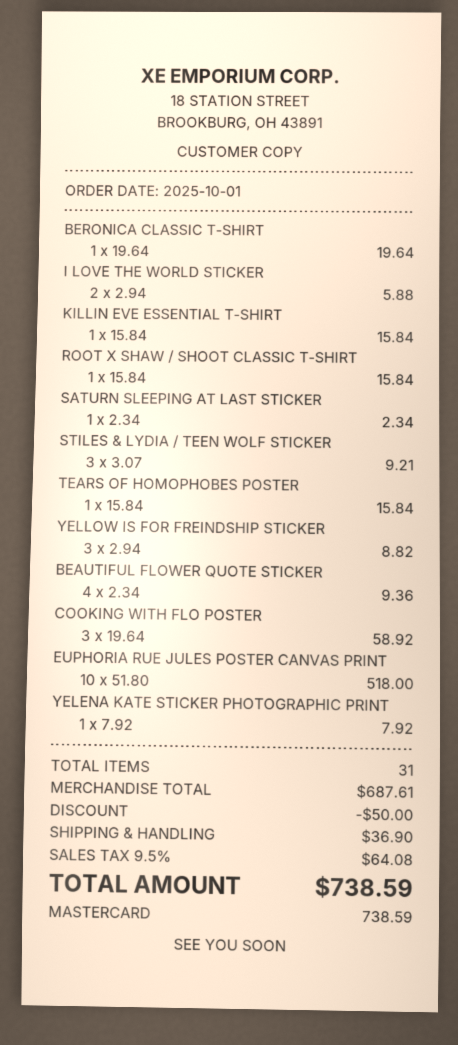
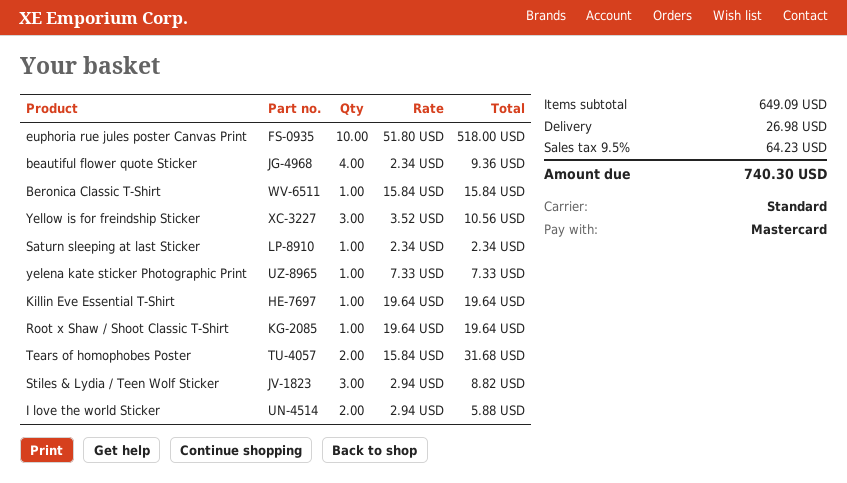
BERONICA CLASSIC T-SHIRT: 1 x 19.64 = 19.64 -> 1 x 15.84 = 15.84
KILLIN EVE ESSENTIAL T-SHIRT: 1 x 15.84 = 15.84 -> 1 x 19.64 = 19.64
ROOT X SHAW / SHOOT CLASSIC T-SHIRT: 1 x 15.84 = 15.84 -> 1 x 19.64 = 19.64
STILES & LYDIA / TEEN WOLF STICKER: 3 x 3.07 = 9.21 -> 3 x 2.94 = 8.82
TEARS OF HOMOPHOBES POSTER: 1 x 15.84 = 15.84 -> 2 x 15.84 = 31.68
YELLOW IS FOR FREINDSHIP STICKER: 3 x 2.94 = 8.82 -> 3 x 3.52 = 10.56
COOKING WITH FLO POSTER: 3 x 19.64 = 58.92 -> none
YELENA KATE STICKER PHOTOGRAPHIC PRINT: 1 x 7.92 = 7.92 -> 1 x 7.33 = 7.33
subtotal: 687.61 -> 649.09
discount: 50.00 -> none
shipping: 36.90 -> 26.98
tax: 9.5% = 64.08 -> 9.5% = 64.23
total: 738.59 -> 740.30

